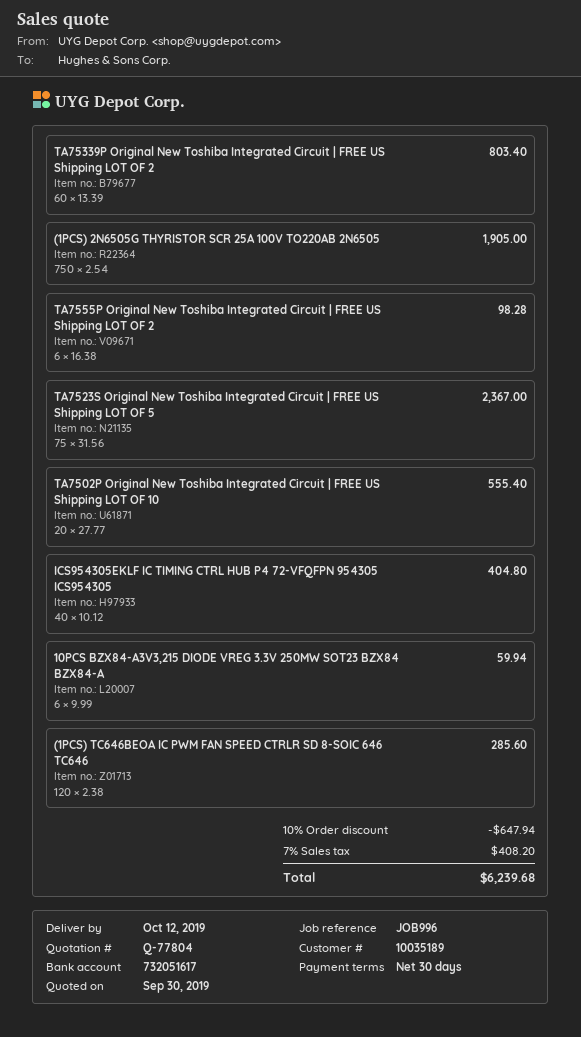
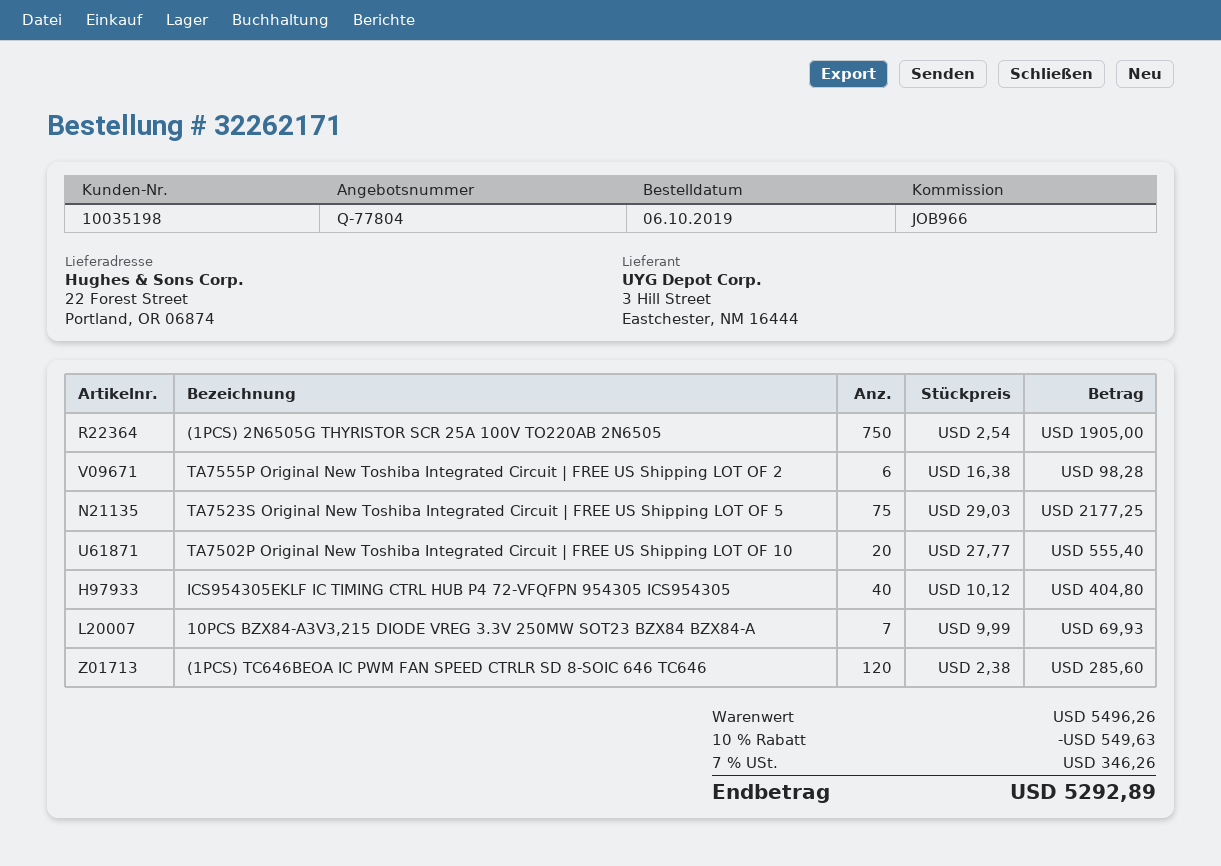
customer number: 10035189 -> 10035198
reference: JOB996 -> JOB966
TA75339P Original New Toshiba Integrated Circuit | FREE US Shipping LOT OF 2: 60 x 13.39 = 803.40 -> none
TA7523S Original New Toshiba Integrated Circuit | FREE US Shipping LOT OF 5: 75 x 31.56 = 2367.00 -> 75 x 29.03 = 2177.25
10PCS BZX84-A3V3,215 DIODE VREG 3.3V 250MW SOT23 BZX84 BZX84-A: 6 x 9.99 = 59.94 -> 7 x 9.99 = 69.93
discount: 10% = 647.94 -> 10% = 549.63
tax: 7% = 408.20 -> 7% = 346.26
total: 6239.68 -> 5292.89

